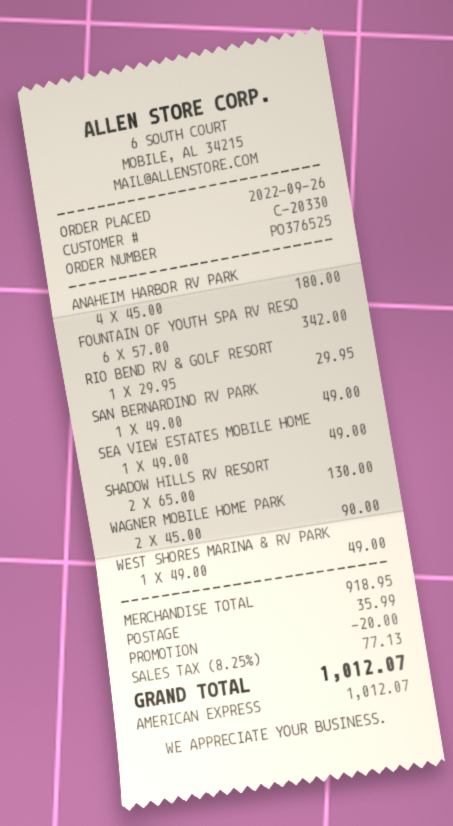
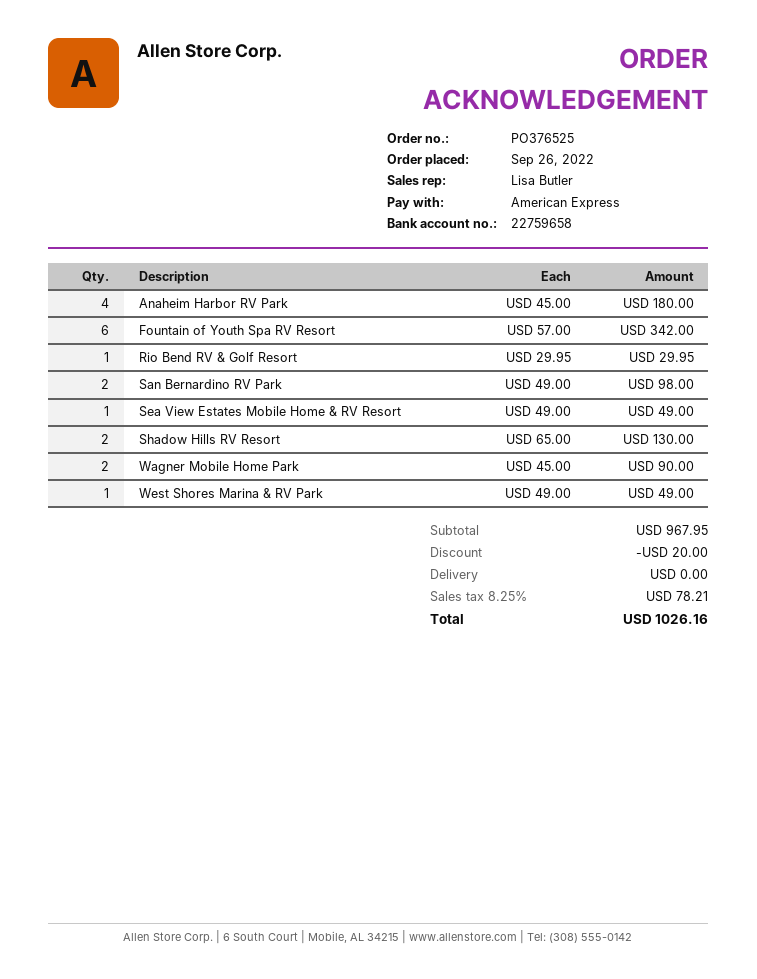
SAN BERNARDINO RV PARK: 1 x 49.00 = 49.00 -> 2 x 49.00 = 98.00
subtotal: 918.95 -> 967.95
shipping: 35.99 -> 0.00
tax: 8.25% = 77.13 -> 8.25% = 78.21
total: 1012.07 -> 1026.16

